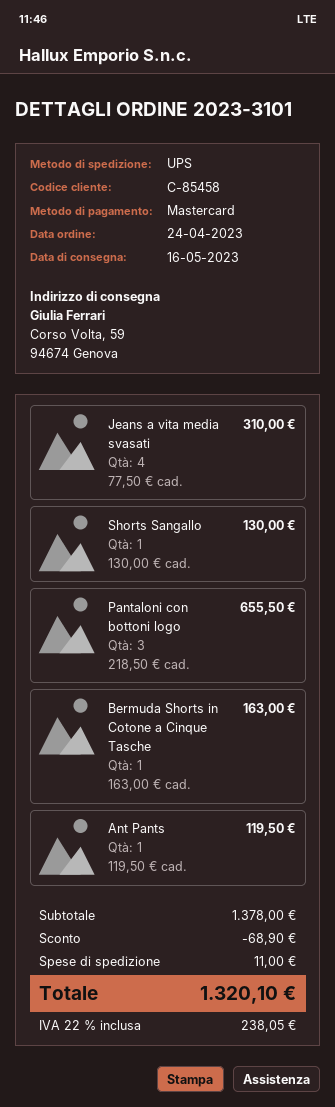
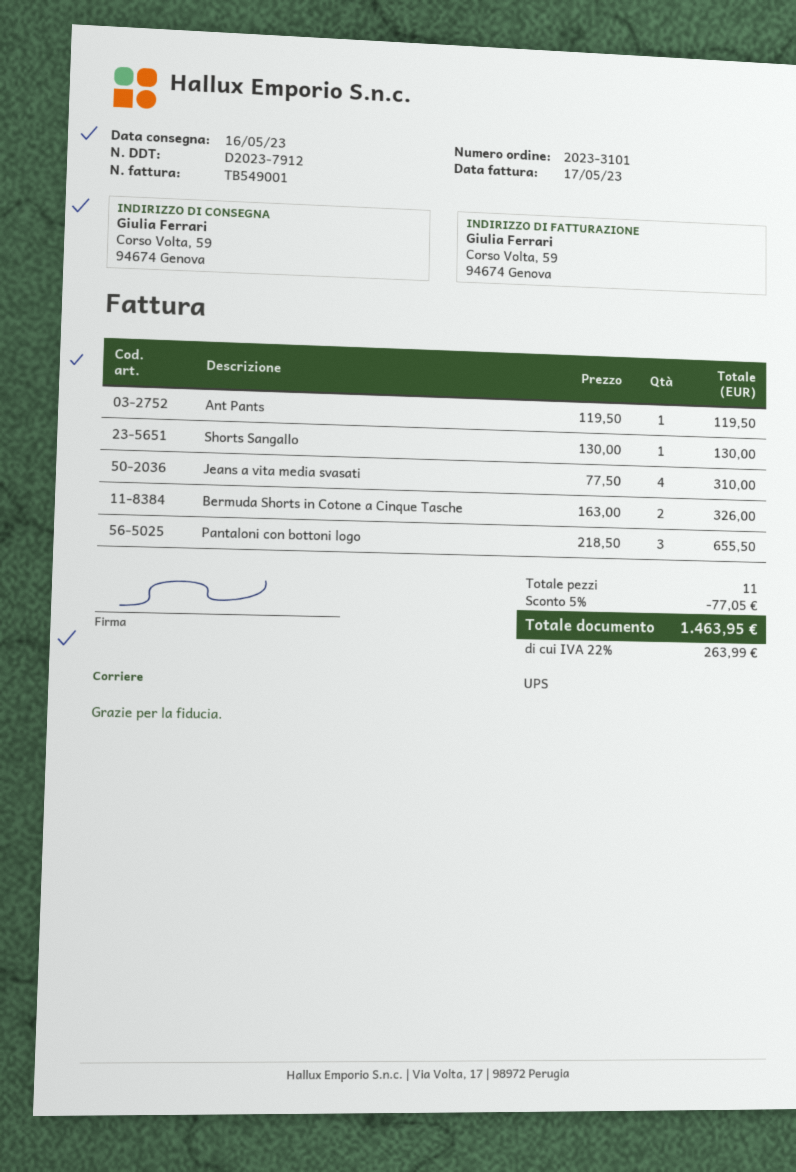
Bermuda Shorts in Cotone a Cinque Tasche: 1 x 163.00 = 163.00 -> 2 x 163.00 = 326.00
discount: 68.90 -> 77.05
shipping: 11.00 -> none
tax: 22% = 238.05 -> 22% = 263.99
total: 1320.10 -> 1463.95

